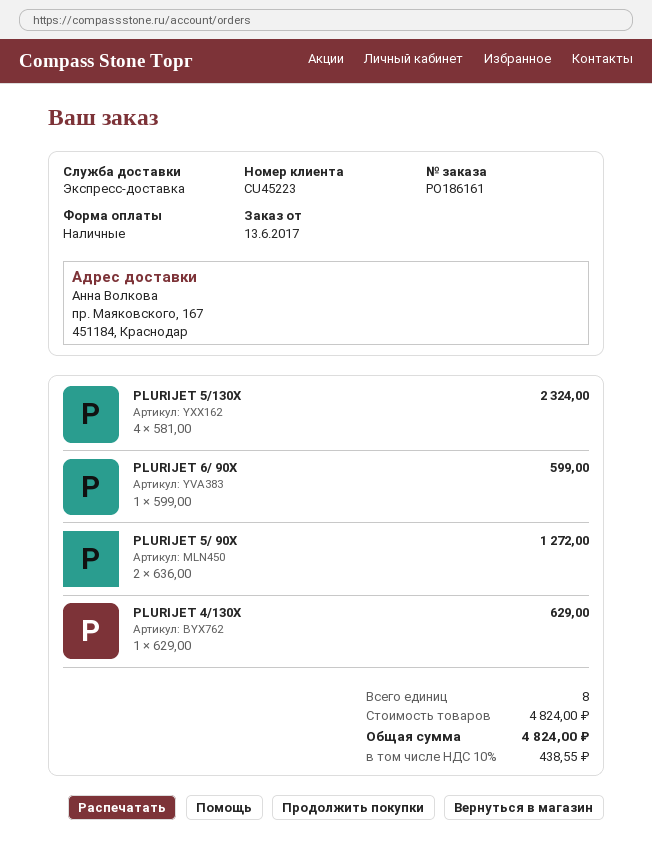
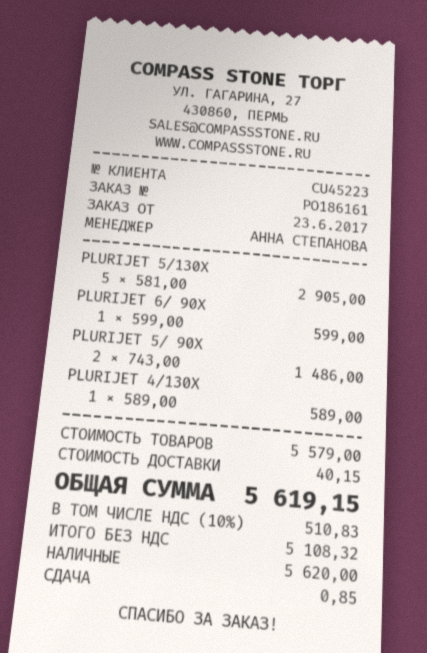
order date: 2017-06-13 -> 2017-06-23
PLURIJET 5/130X: 4 x 581.00 = 2324.00 -> 5 x 581.00 = 2905.00
PLURIJET 5/ 90X: 2 x 636.00 = 1272.00 -> 2 x 743.00 = 1486.00
PLURIJET 4/130X: 1 x 629.00 = 629.00 -> 1 x 589.00 = 589.00
subtotal: 4824.00 -> 5579.00
shipping: none -> 40.15
tax: 10% = 438.55 -> 10% = 510.83
total: 4824.00 -> 5619.15

